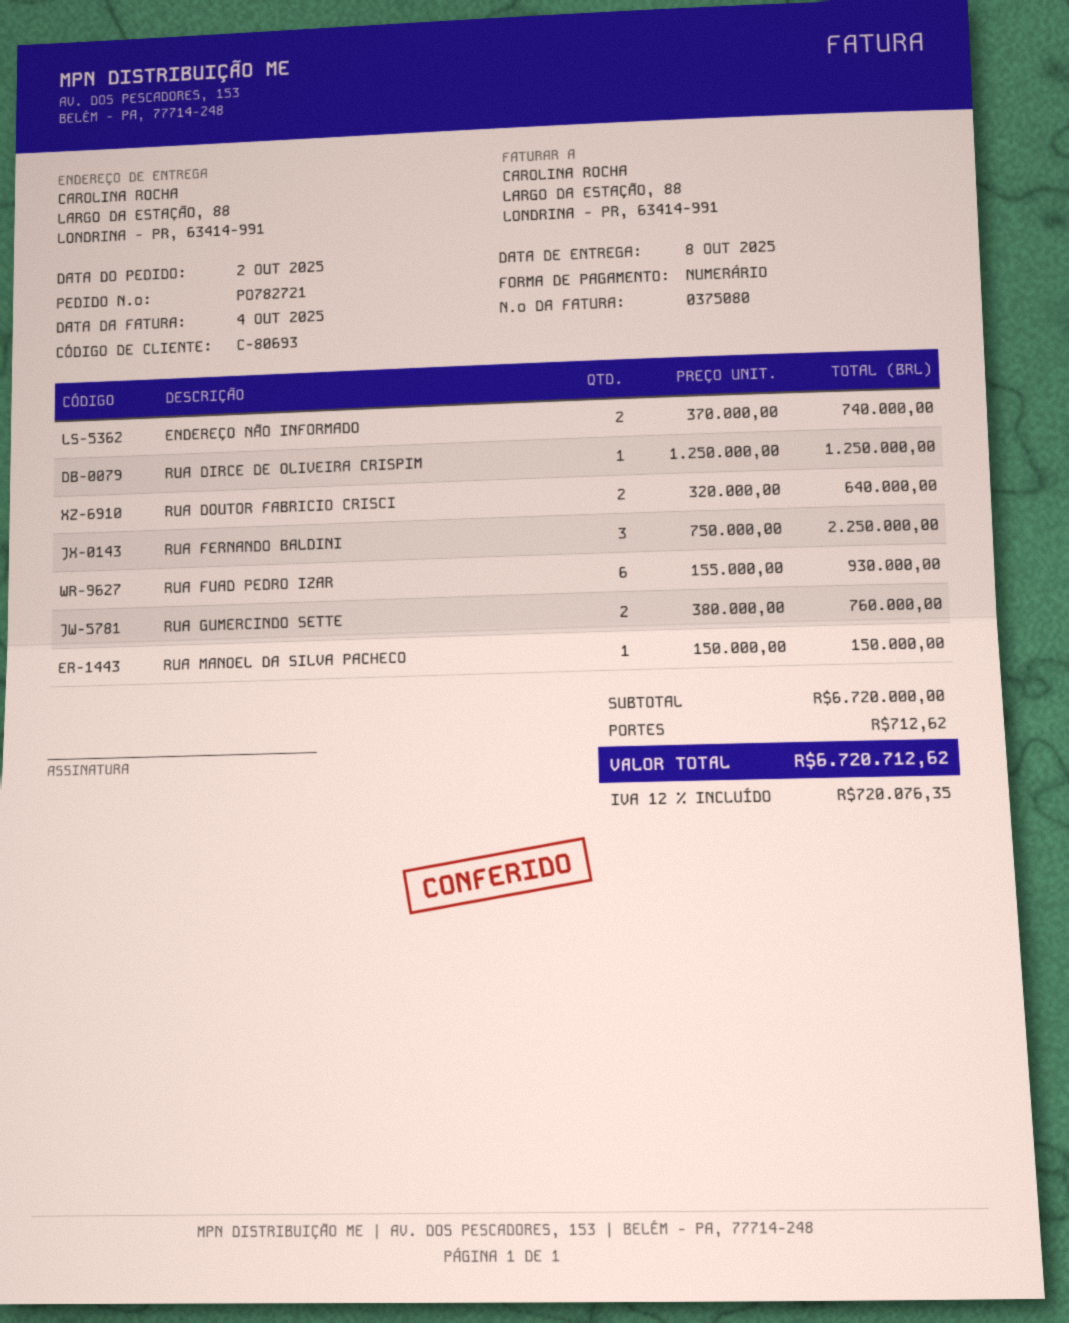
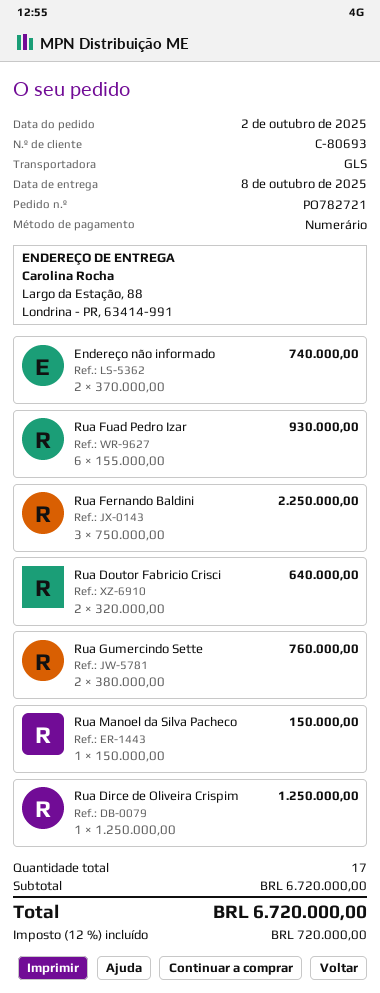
shipping: 712.62 -> none
tax: 12% = 720076.35 -> 12% = 720000.00
total: 6720712.62 -> 6720000.00

